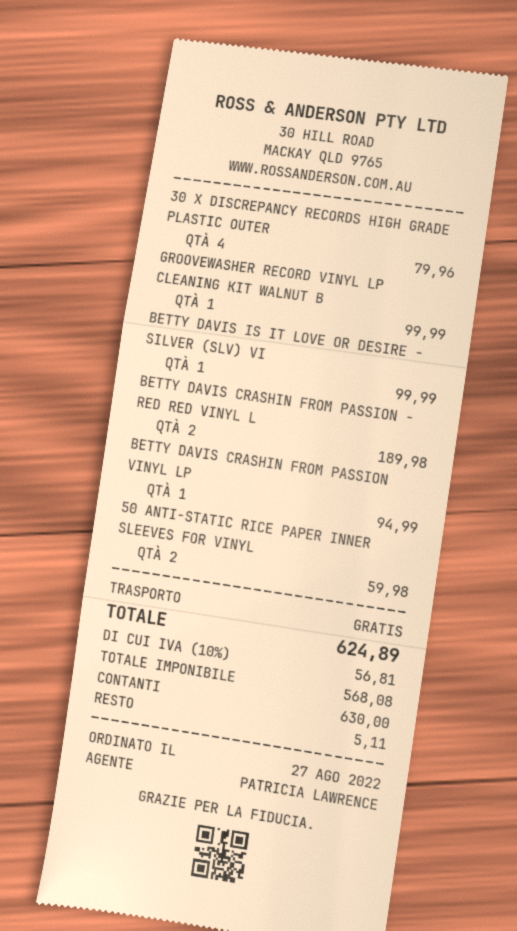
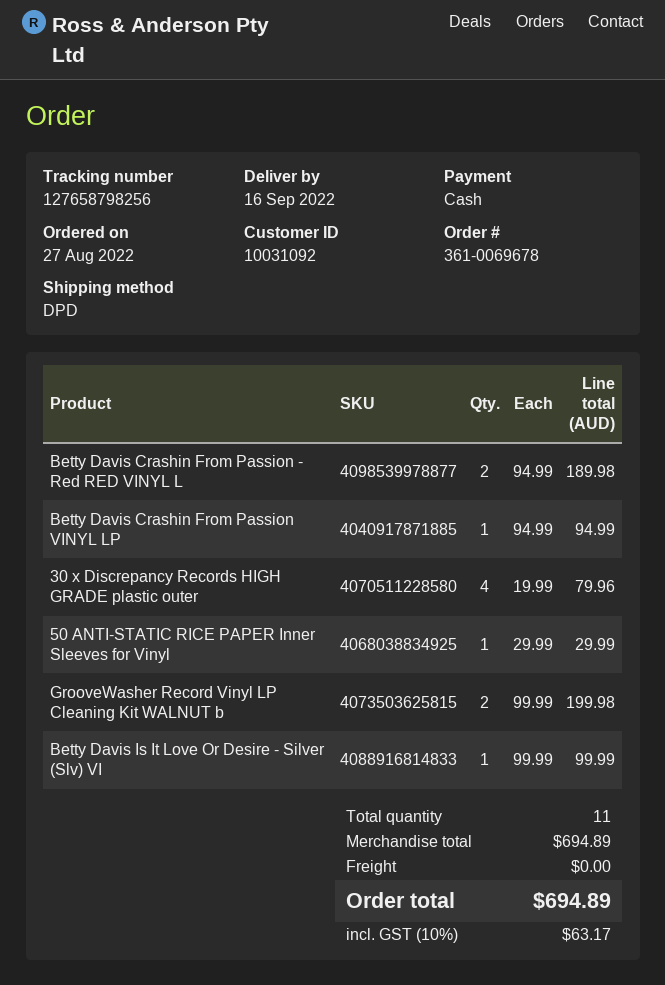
GROOVEWASHER RECORD VINYL LP CLEANING KIT WALNUT B: 1 for 99.99 -> 2 for 199.98
50 ANTI-STATIC RICE PAPER INNER SLEEVES FOR VINYL: 2 for 59.98 -> 1 for 29.99
tax: 10% = 56.81 -> 10% = 63.17
total: 624.89 -> 694.89

